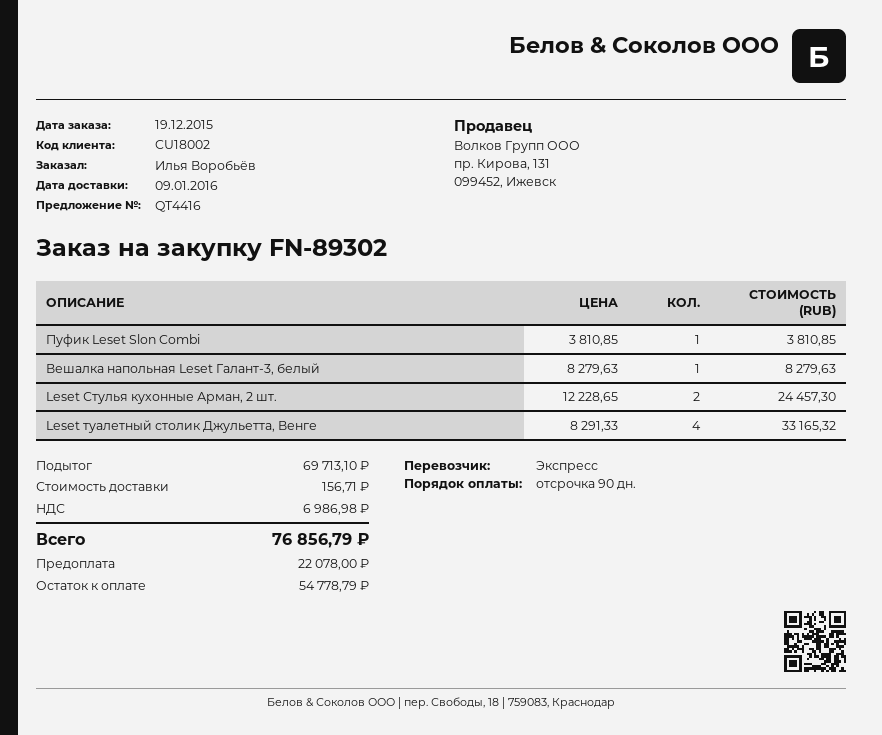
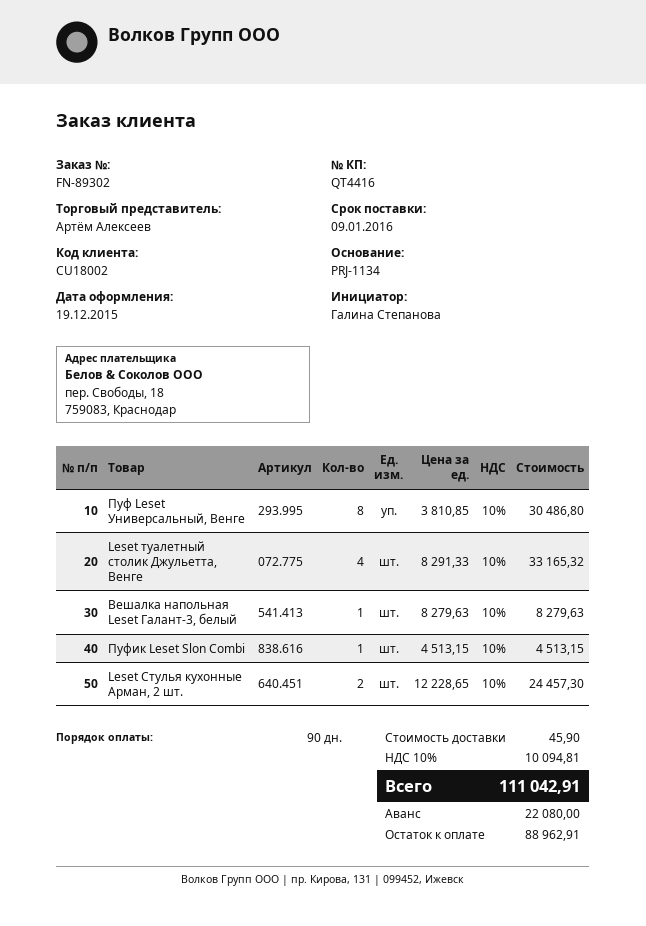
ordered by: Илья Воробьёв -> Галина Степанова
Пуфик Leset Slon Combi: 1 x 3810.85 = 3810.85 -> 1 x 4513.15 = 4513.15
Пуф Leset Универсальный, Венге: none -> 8 x 3810.85 = 30486.80
shipping: 156.71 -> 45.90
tax: 6986.98 -> 10094.81
total: 76856.79 -> 111042.91
deposit: 22078.00 -> 22080.00
balance: 54778.79 -> 88962.91

